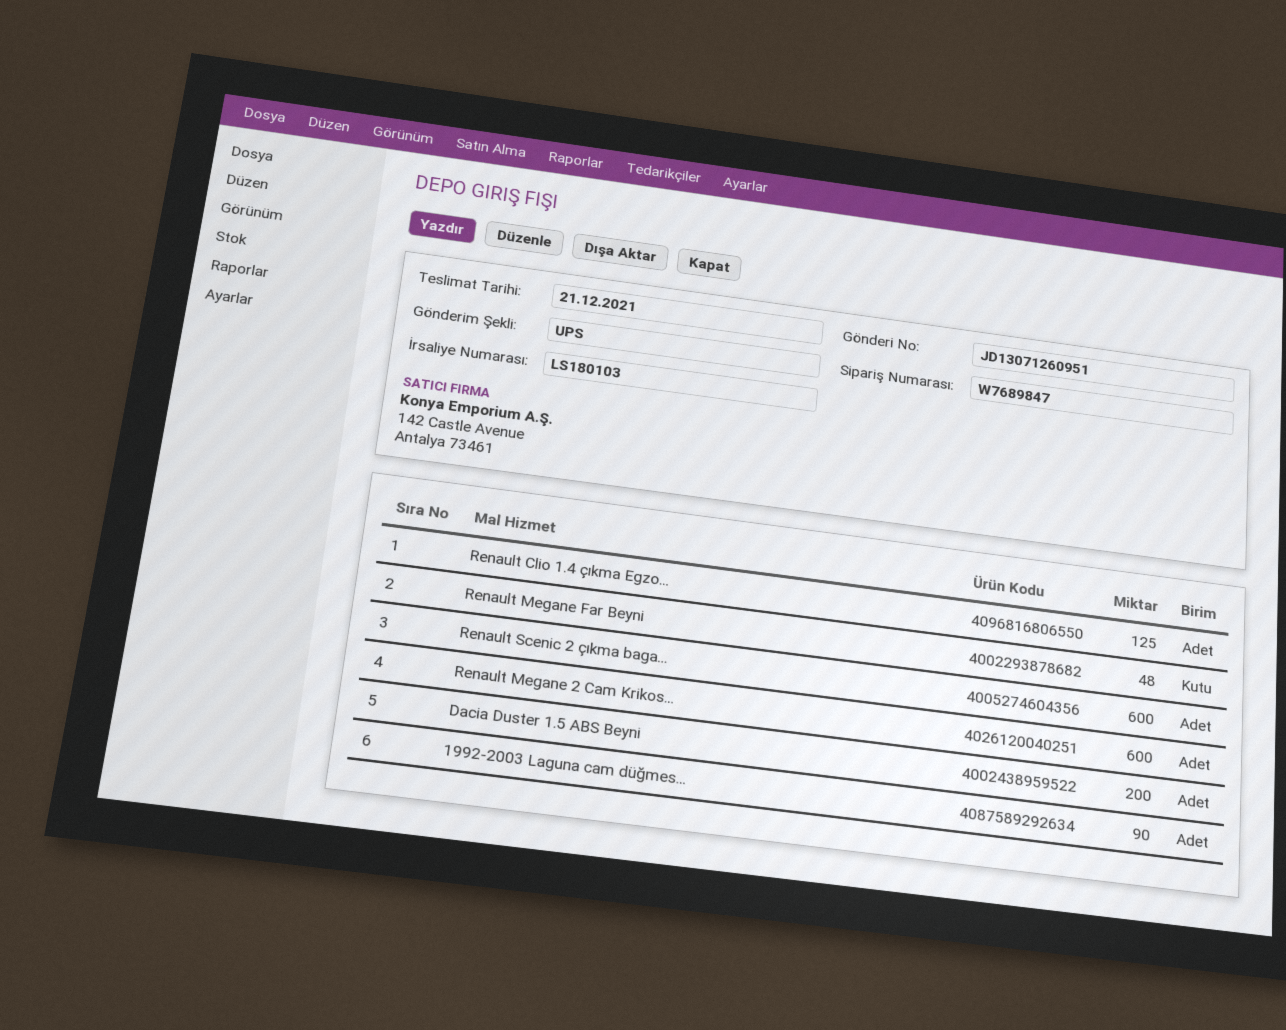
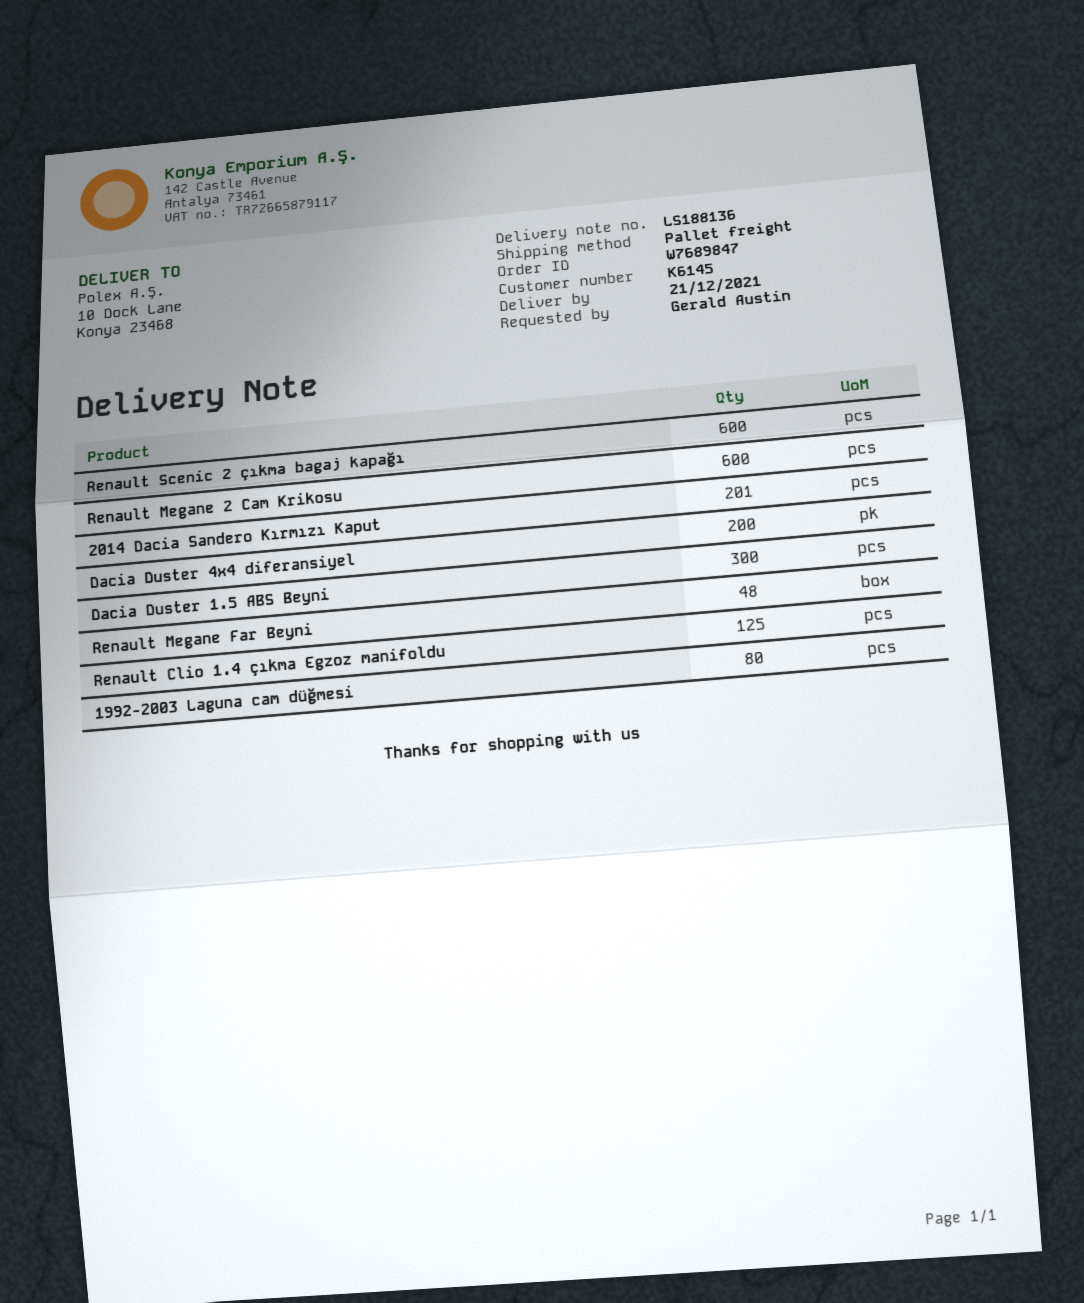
delivery note number: LS180103 -> LS188136
shipping method: UPS -> pallet freight
Dacia Duster 1.5 ABS Beyni: 200 -> 300
1992-2003 Laguna cam düğmes...: 90 -> 80
2014 Dacia Sandero Kırmızı Kaput: none -> 201
Dacia Duster 4x4 diferansiyel: none -> 200

